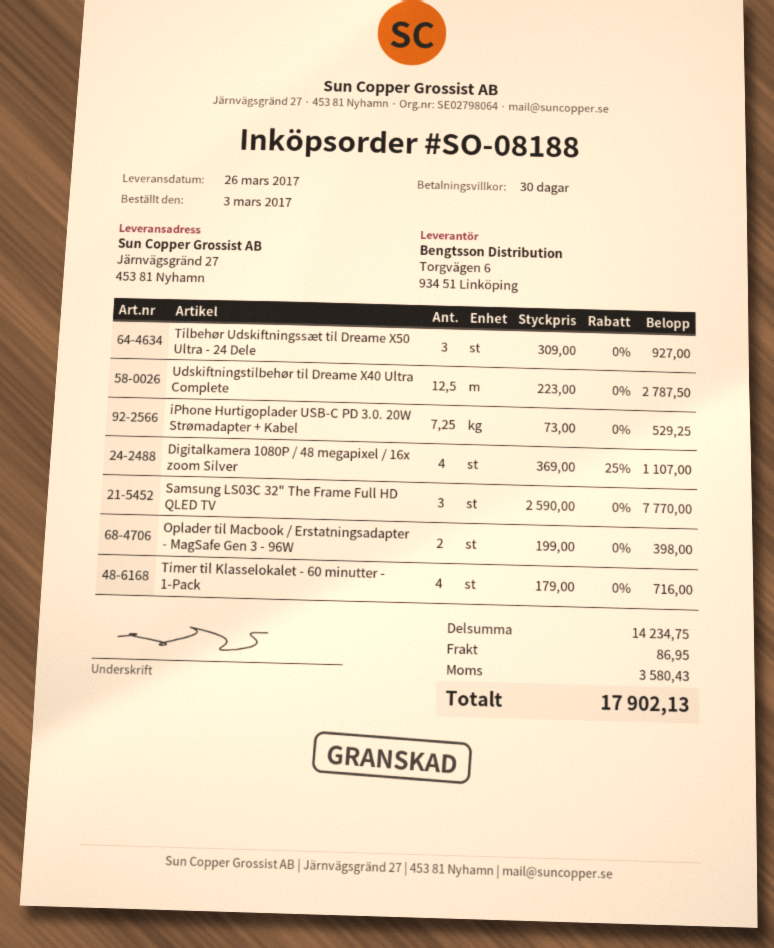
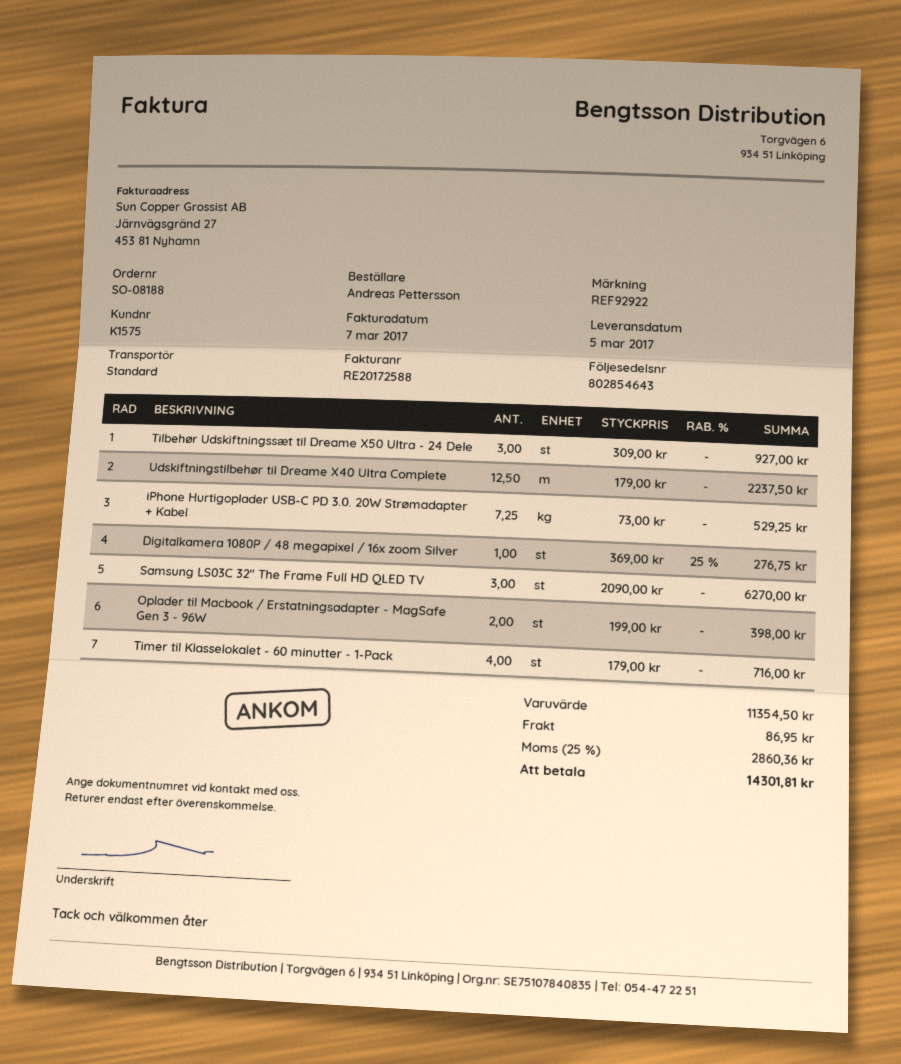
delivery date: 2017-03-26 -> 2017-03-05
Udskiftningstilbehør til Dreame X40 Ultra Complete: 12.5 x 223.00 = 2787.50 -> 12.5 x 179.00 = 2237.50
Digitalkamera 1080P / 48 megapixel / 16x zoom Silver: 4 x 369.00 - 25% = 1107.00 -> 1 x 369.00 - 25% = 276.75
Samsung LS03C 32" The Frame Full HD QLED TV: 3 x 2590.00 = 7770.00 -> 3 x 2090.00 = 6270.00
subtotal: 14234.75 -> 11354.50
tax: 3580.43 -> 2860.36
total: 17902.13 -> 14301.81

